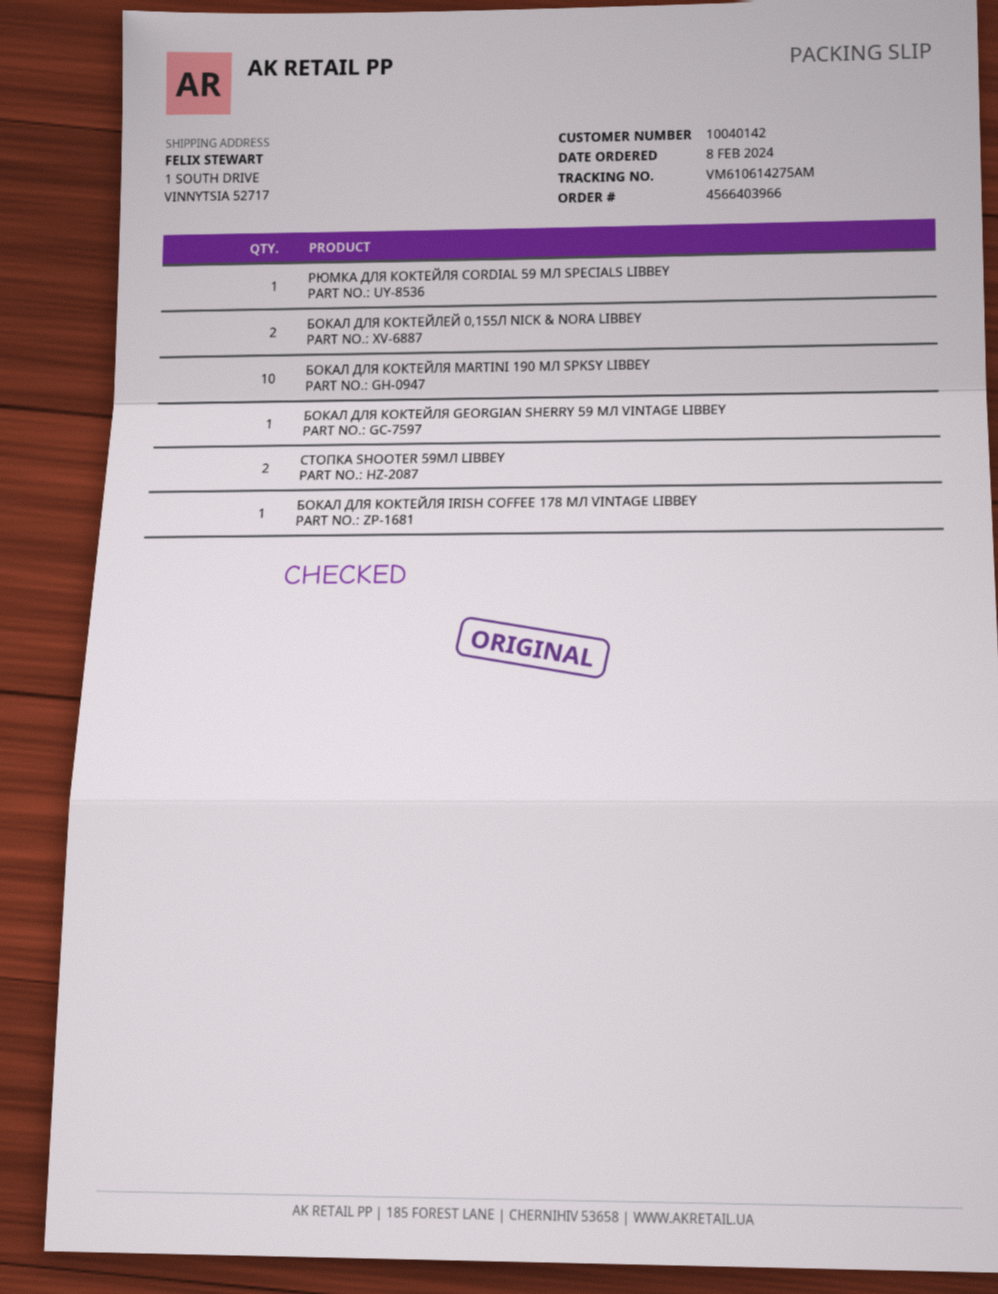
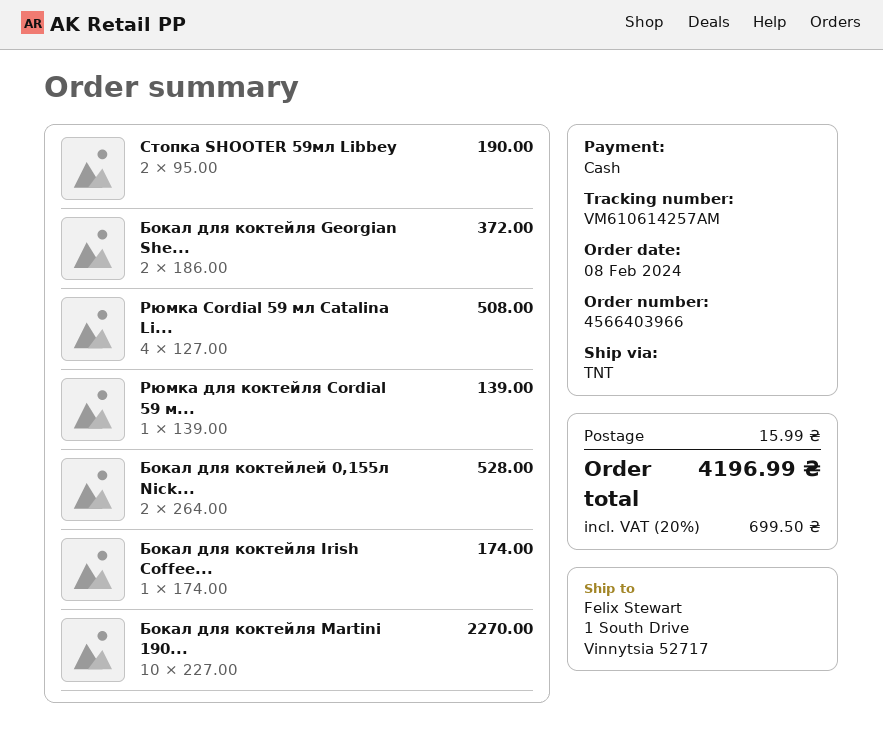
tracking number: VM610614275AM -> VM610614257AM
БОКАЛ ДЛЯ КОКТЕЙЛЯ GEORGIAN SHERRY 59 МЛ VINTAGE LIBBEY: 1 -> 2
Рюмка Cordial 59 мл Catalina Li...: none -> 4

